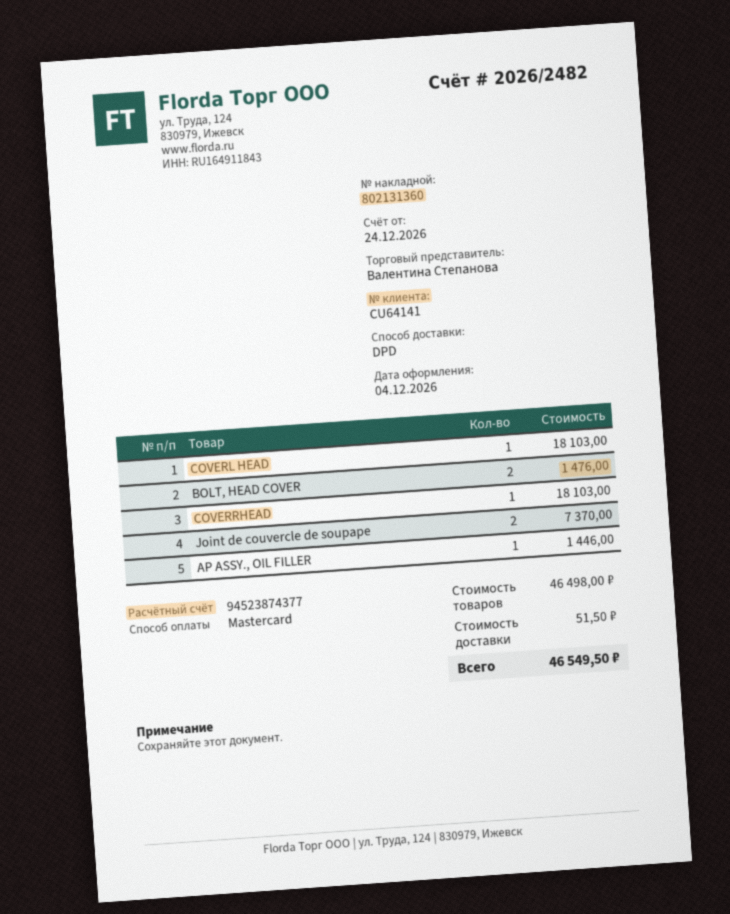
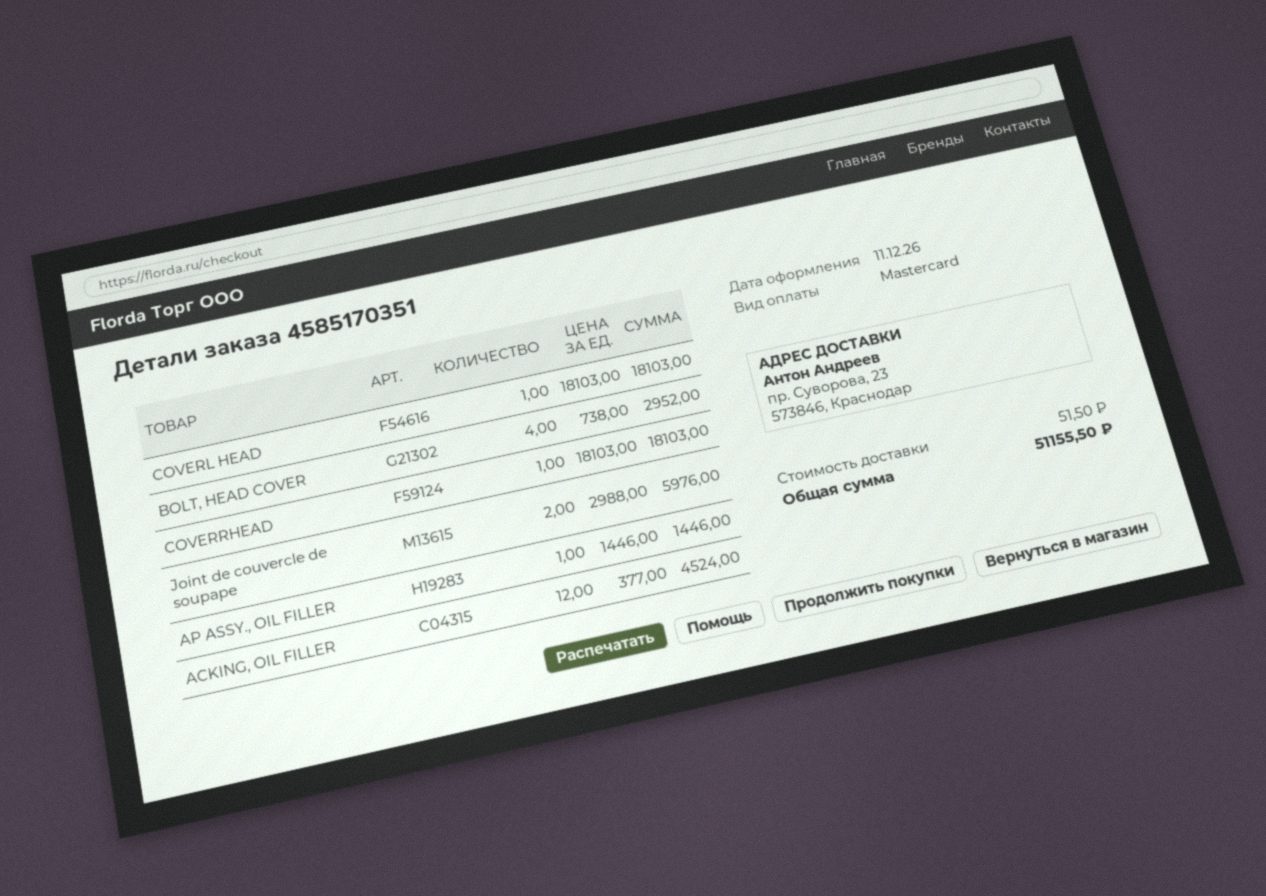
order date: 2026-12-04 -> 2026-12-11
BOLT, HEAD COVER: 2 for 1476.00 -> 4 for 2952.00
Joint de couvercle de soupape: 2 for 7370.00 -> 2 for 5976.00
ACKING, OIL FILLER: none -> 12 for 4524.00
total: 46549.50 -> 51155.50

